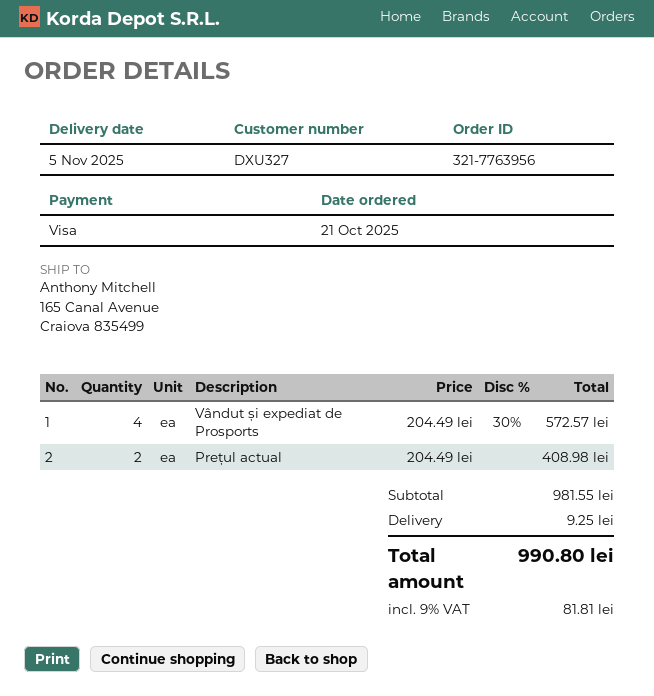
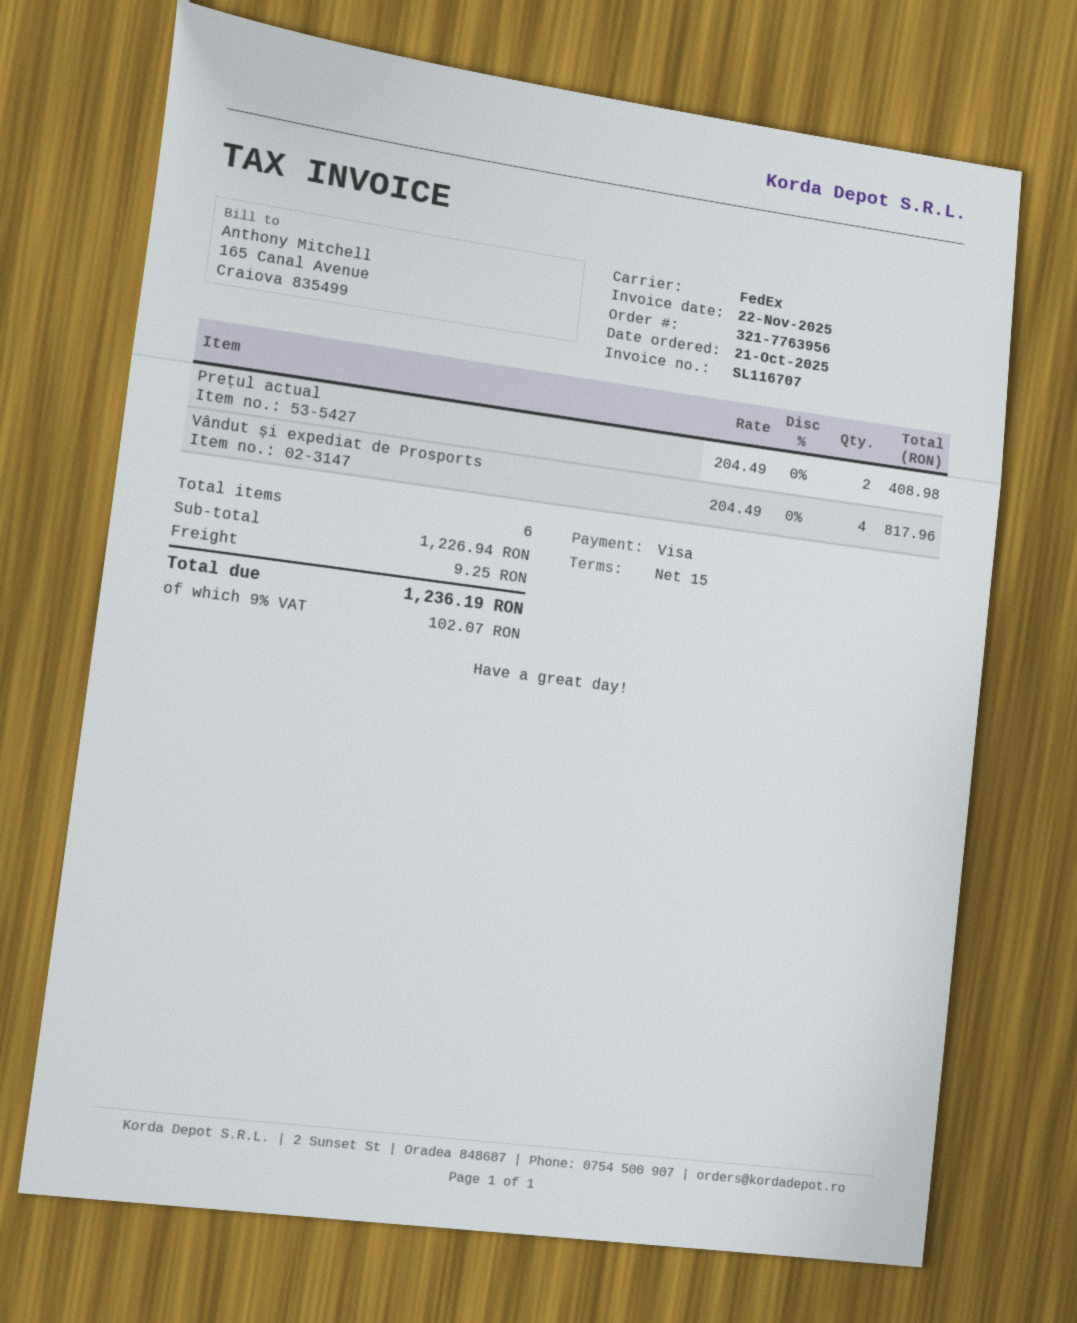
Vândut și expediat de Prosports: 4 x 204.49 - 30% = 572.57 -> 4 x 204.49 = 817.96
subtotal: 981.55 -> 1226.94
tax: 9% = 81.81 -> 9% = 102.07
total: 990.80 -> 1236.19

